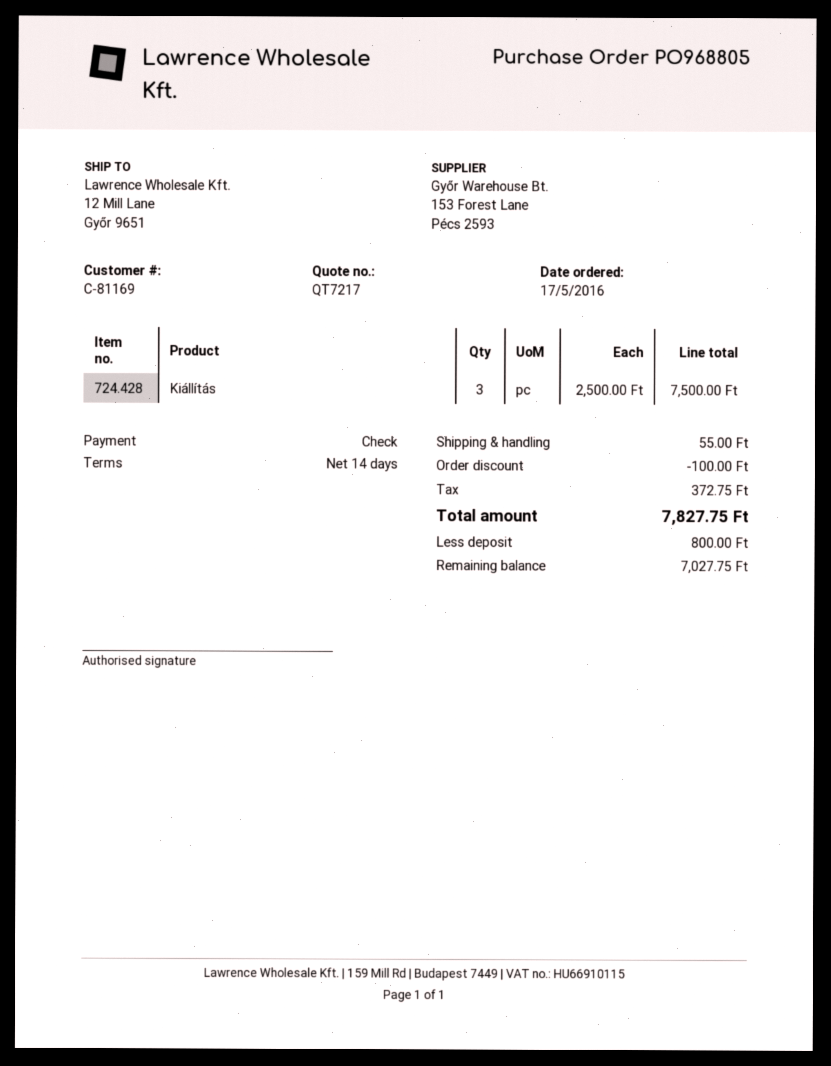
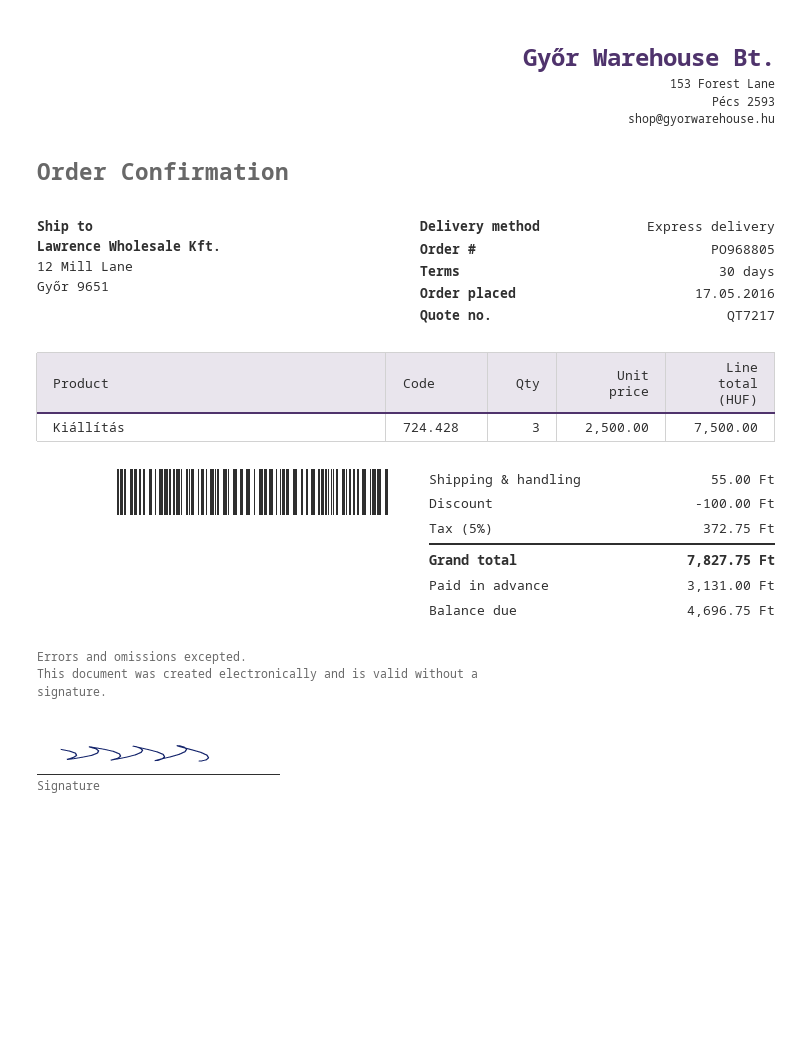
payment terms: 14 days -> 30 days
deposit: 800.00 -> 3131.00
balance: 7027.75 -> 4696.75

